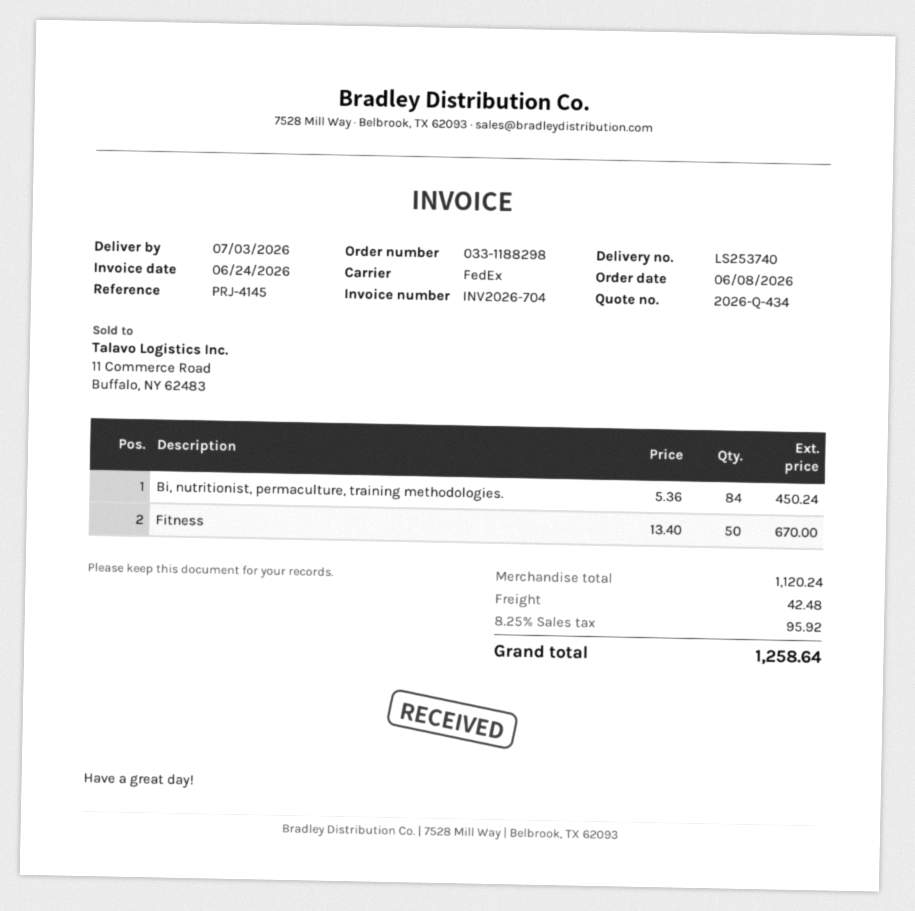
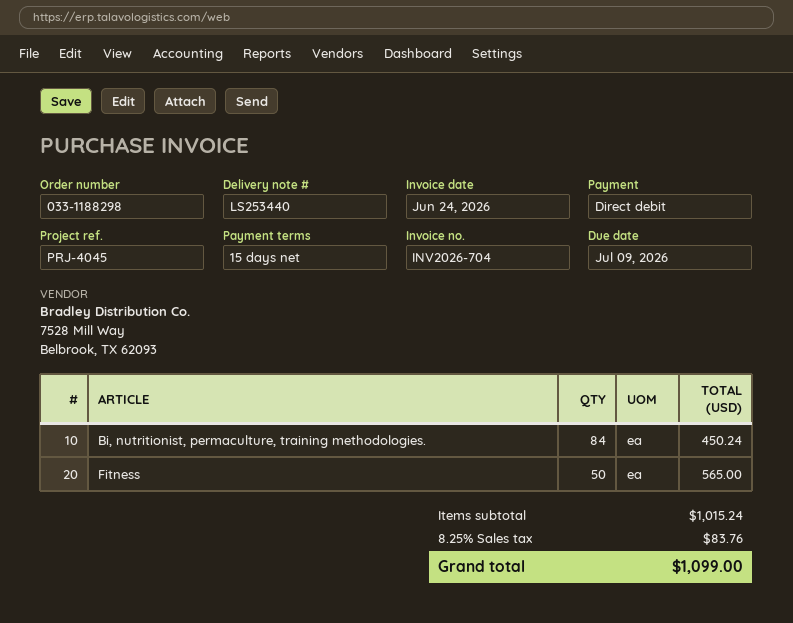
delivery note number: LS253740 -> LS253440
reference: PRJ-4145 -> PRJ-4045
Fitness: 50 for 670.00 -> 50 for 565.00
subtotal: 1120.24 -> 1015.24
shipping: 42.48 -> none
tax: 8.25% = 95.92 -> 8.25% = 83.76
total: 1258.64 -> 1099.00

